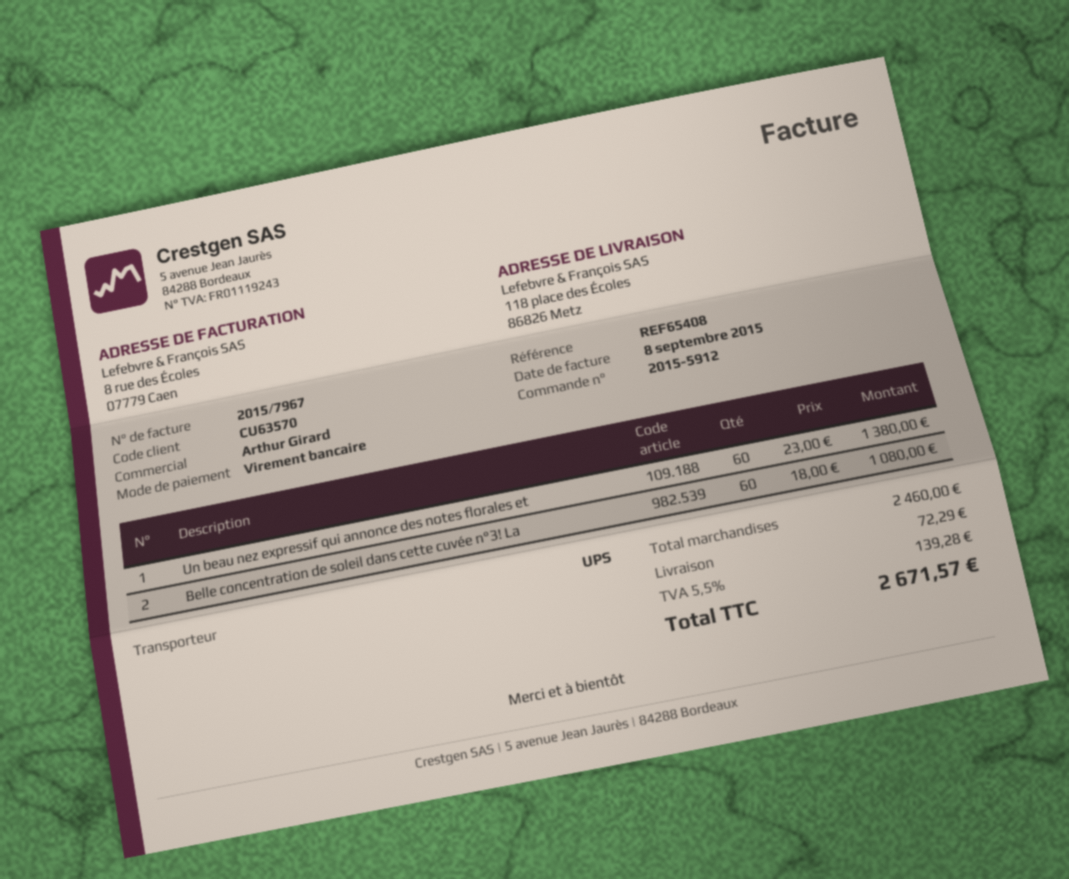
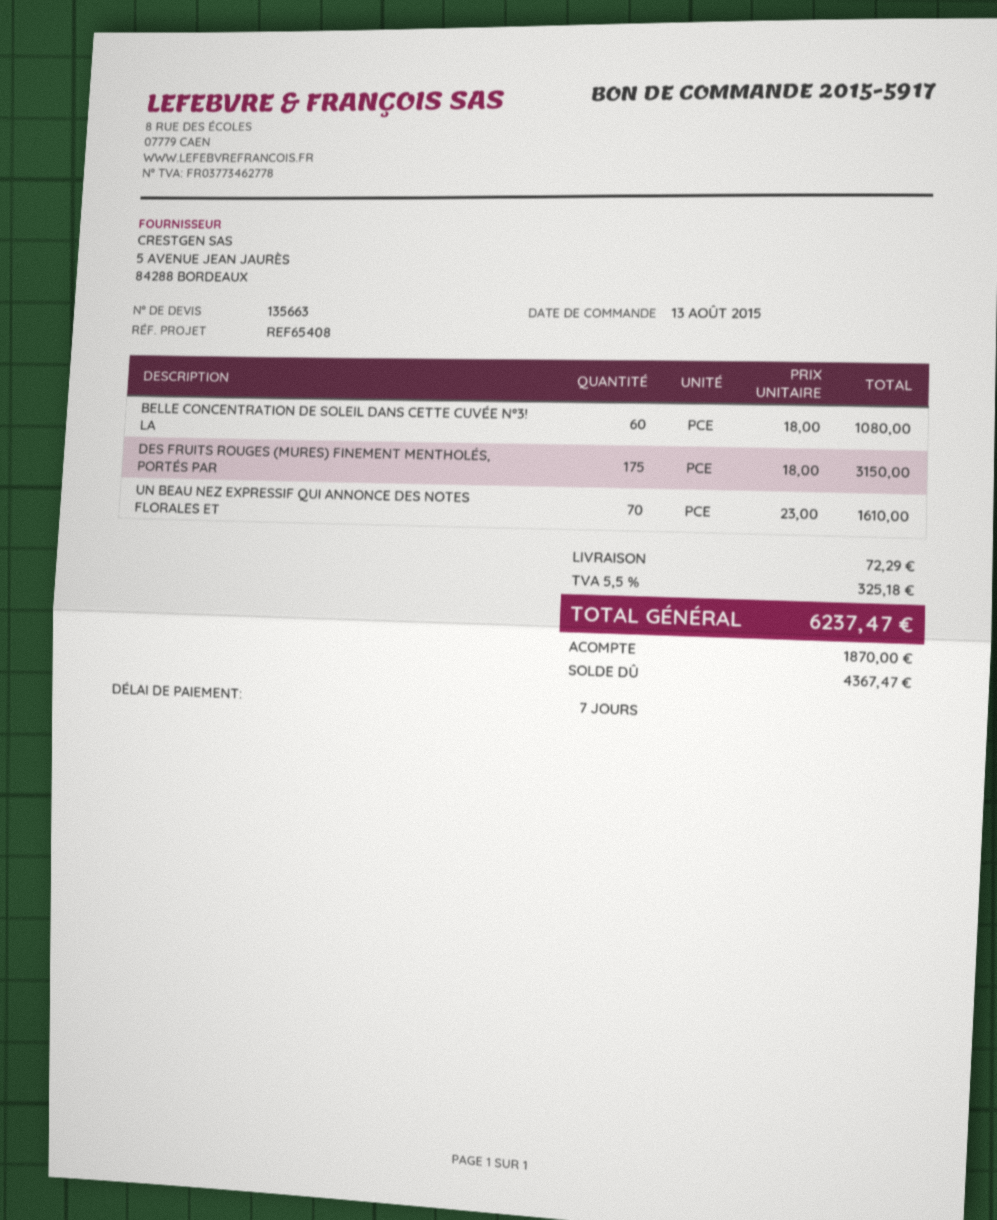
order number: 2015-5912 -> 2015-5917
Un beau nez expressif qui annonce des notes florales et: 60 x 23.00 = 1380.00 -> 70 x 23.00 = 1610.00
DES FRUITS ROUGES (MURES) FINEMENT MENTHOLÉS, PORTÉS PAR: none -> 175 x 18.00 = 3150.00
tax: 5.5% = 139.28 -> 5.5% = 325.18
total: 2671.57 -> 6237.47

